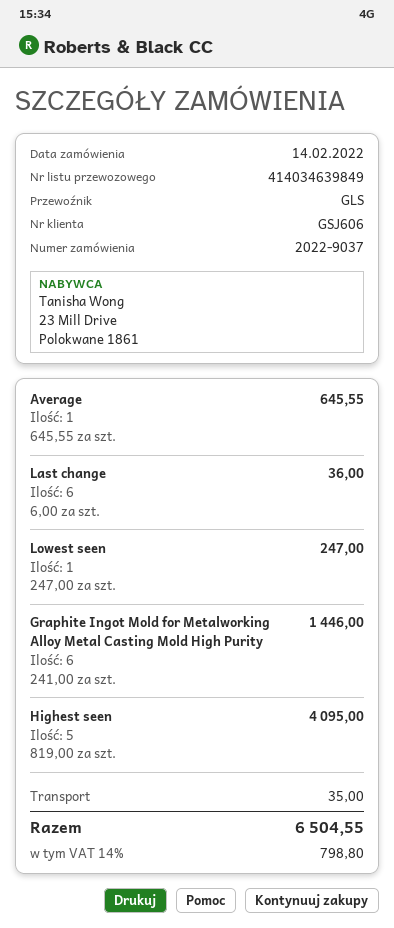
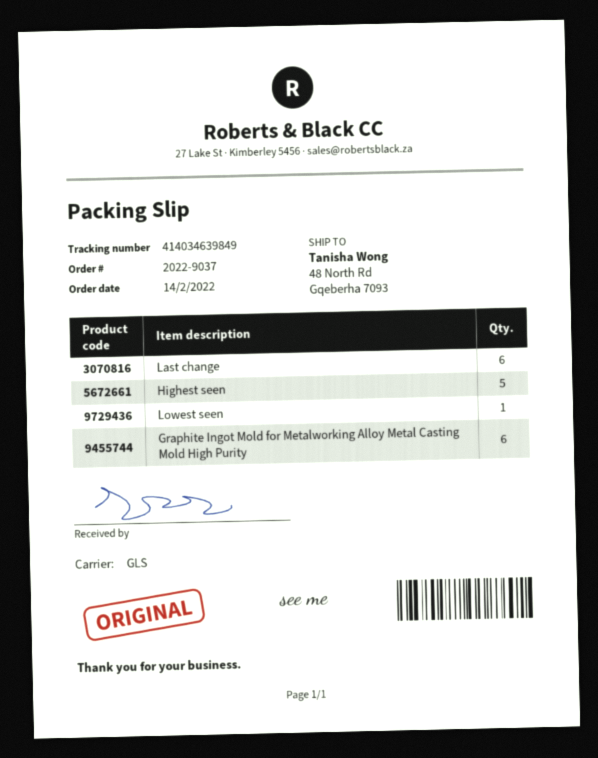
Average: 1 -> none

